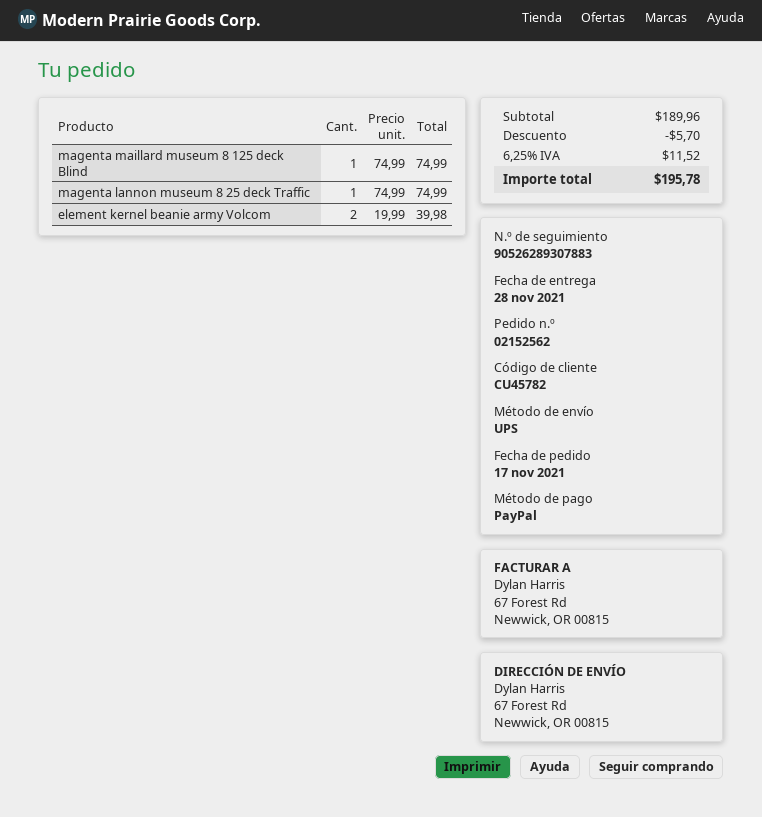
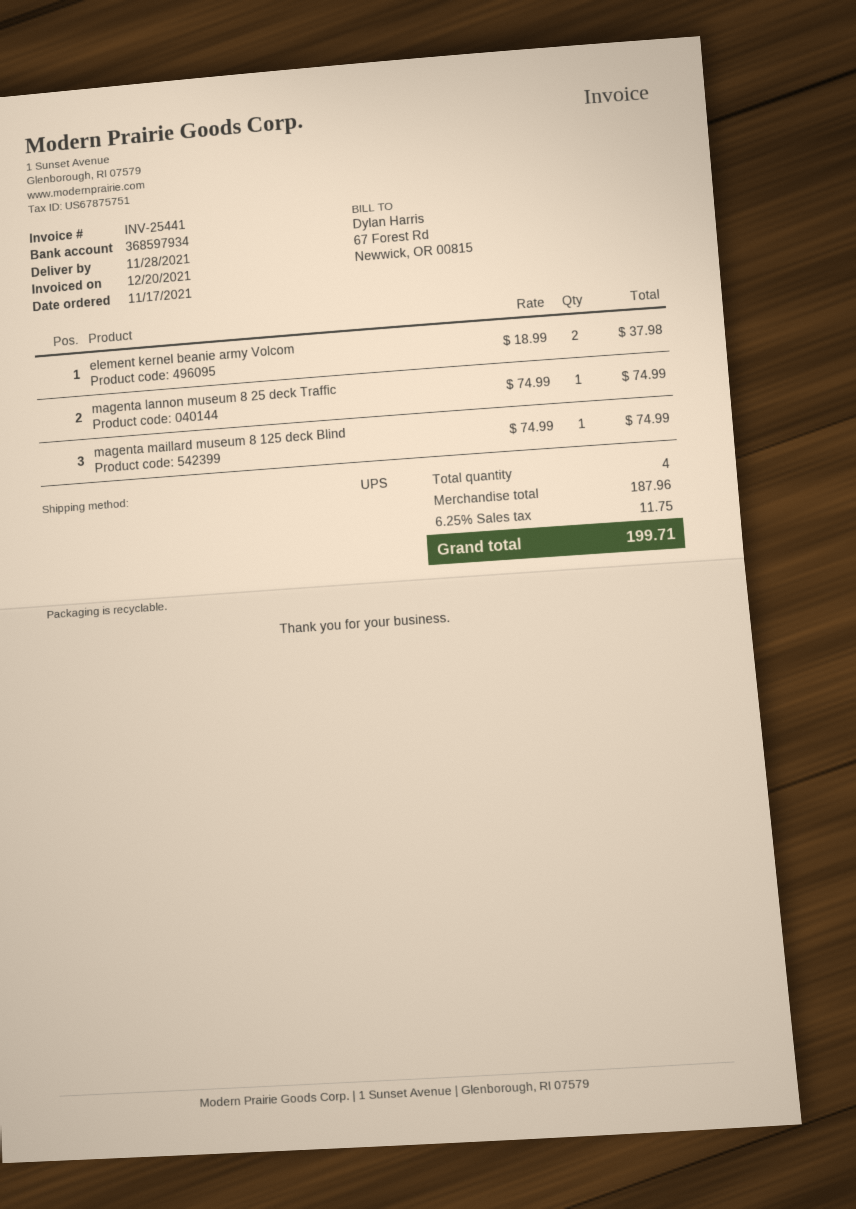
element kernel beanie army Volcom: 2 x 19.99 = 39.98 -> 2 x 18.99 = 37.98
subtotal: 189.96 -> 187.96
discount: 5.70 -> none
tax: 6.25% = 11.52 -> 6.25% = 11.75
total: 195.78 -> 199.71

